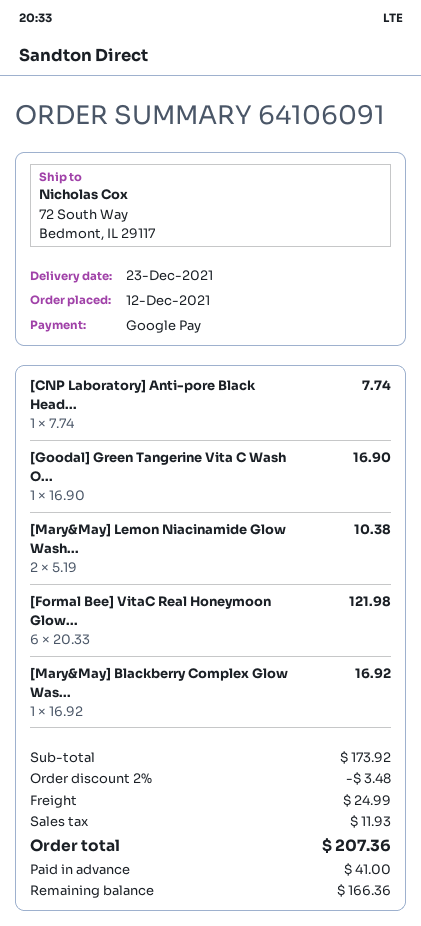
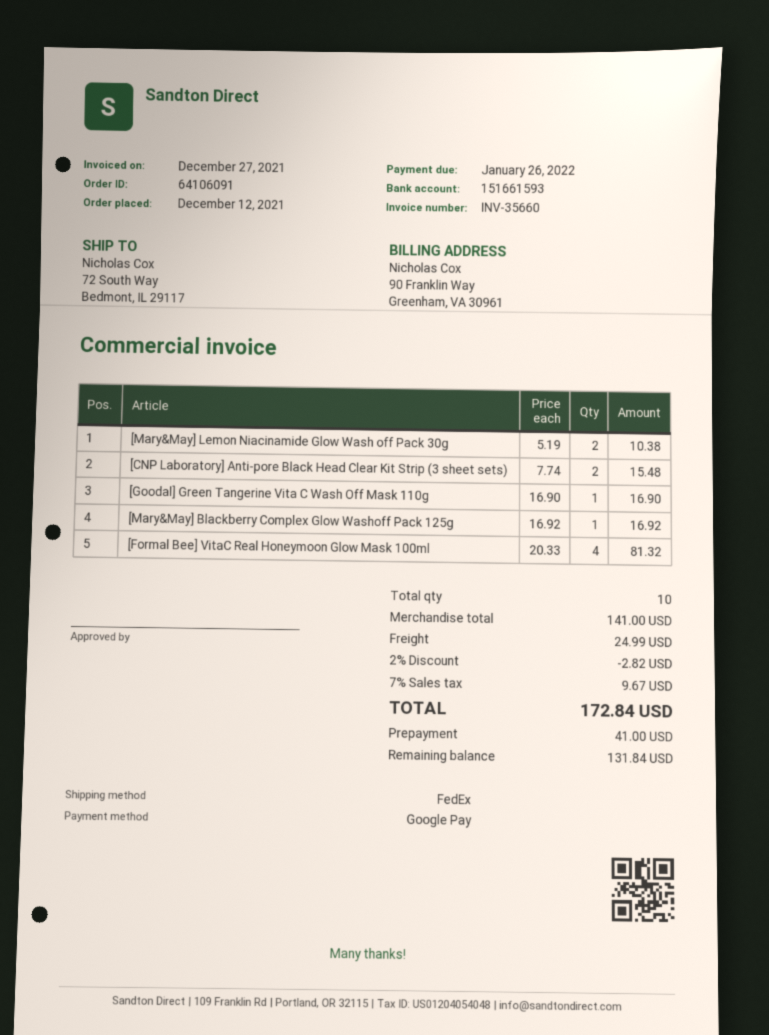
[CNP Laboratory] Anti-pore Black Head...: 1 x 7.74 = 7.74 -> 2 x 7.74 = 15.48
[Formal Bee] VitaC Real Honeymoon Glow...: 6 x 20.33 = 121.98 -> 4 x 20.33 = 81.32
subtotal: 173.92 -> 141.00
discount: 2% = 3.48 -> 2% = 2.82
tax: 11.93 -> 9.67
total: 207.36 -> 172.84
balance: 166.36 -> 131.84

